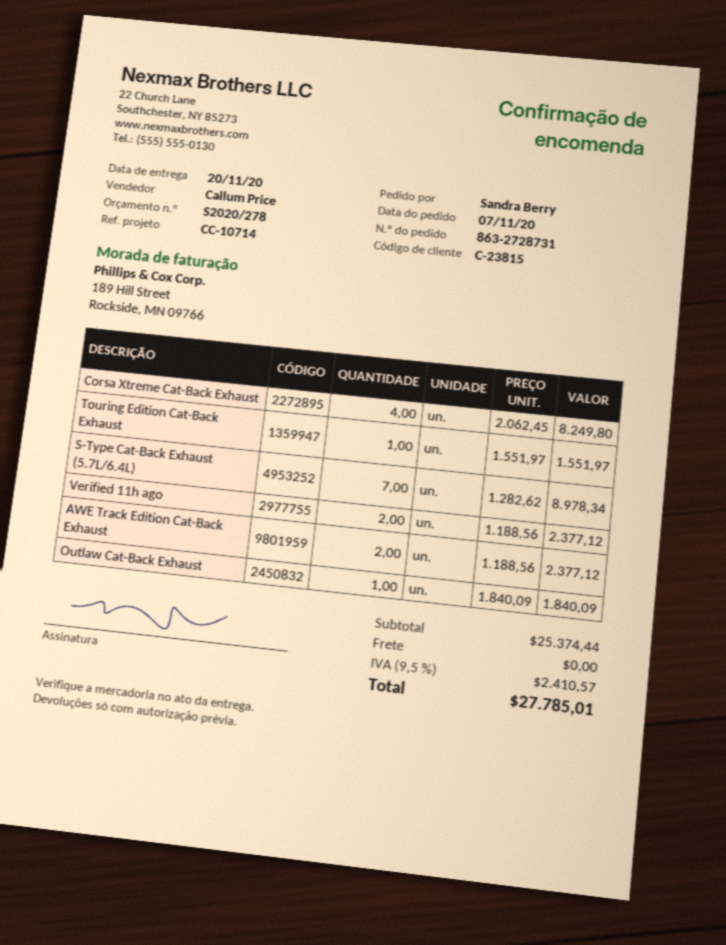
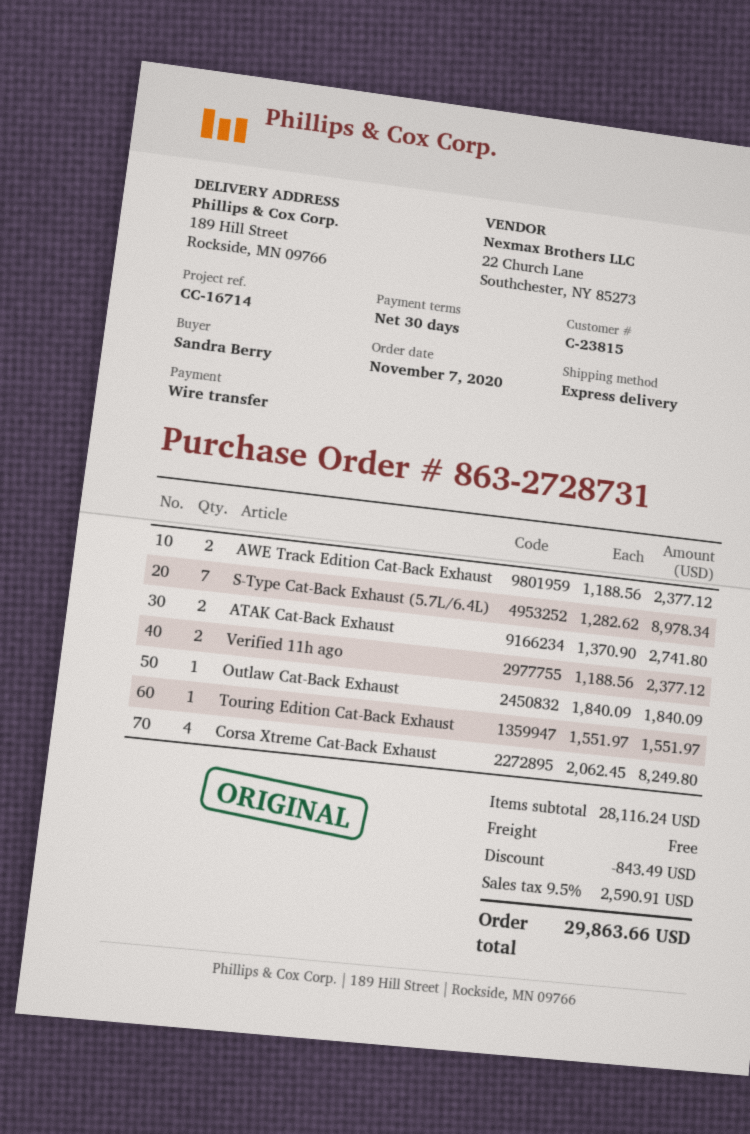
reference: CC-10714 -> CC-16714
ATAK Cat-Back Exhaust: none -> 2 x 1370.90 = 2741.80
subtotal: 25374.44 -> 28116.24
discount: none -> 843.49
tax: 9.5% = 2410.57 -> 9.5% = 2590.91
total: 27785.01 -> 29863.66

